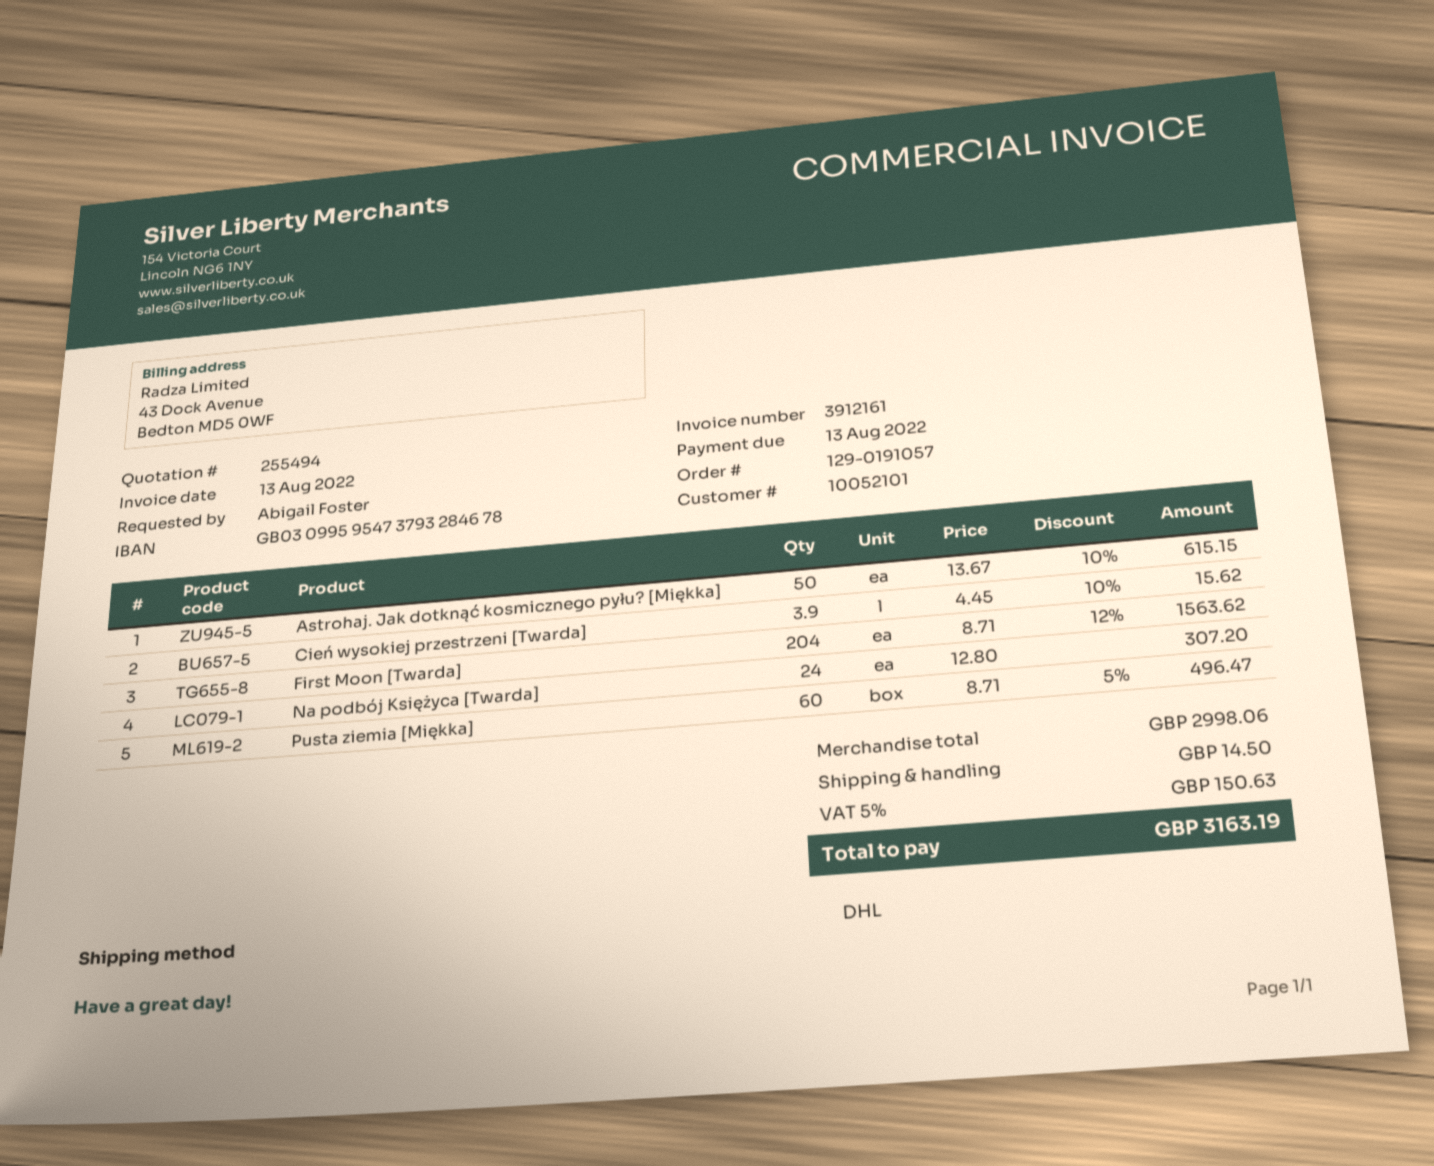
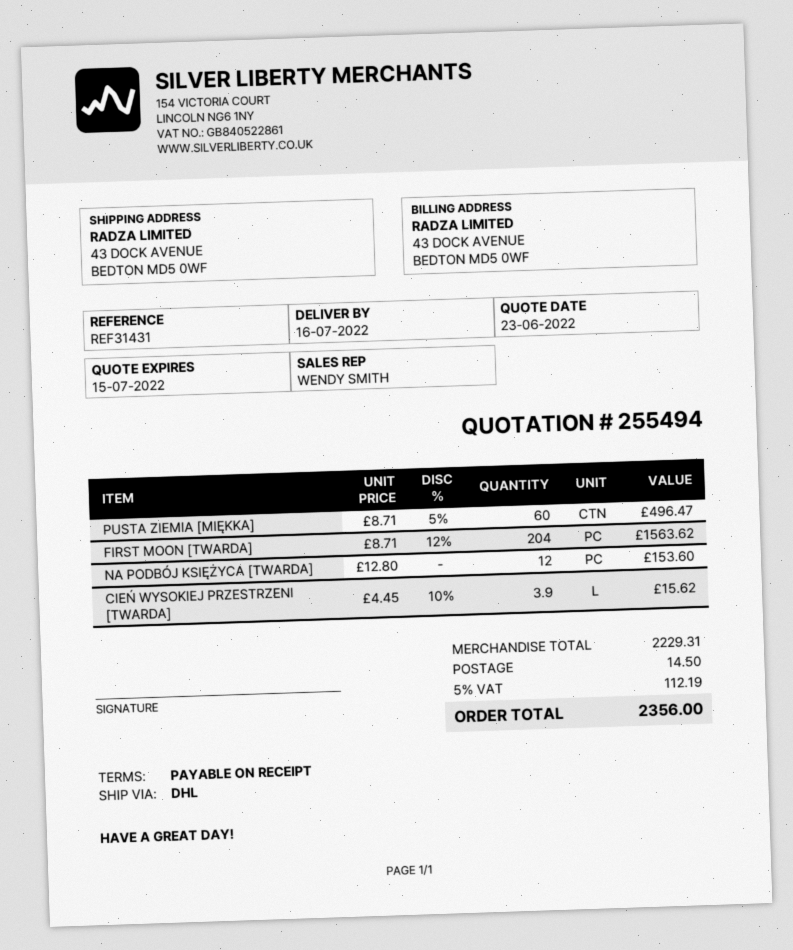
Astrohaj. Jak dotknąć kosmicznego pyłu? [Miękka]: 50 x 13.67 - 10% = 615.15 -> none
Na podbój Księżyca [Twarda]: 24 x 12.80 = 307.20 -> 12 x 12.80 = 153.60
subtotal: 2998.06 -> 2229.31
tax: 5% = 150.63 -> 5% = 112.19
total: 3163.19 -> 2356.00

